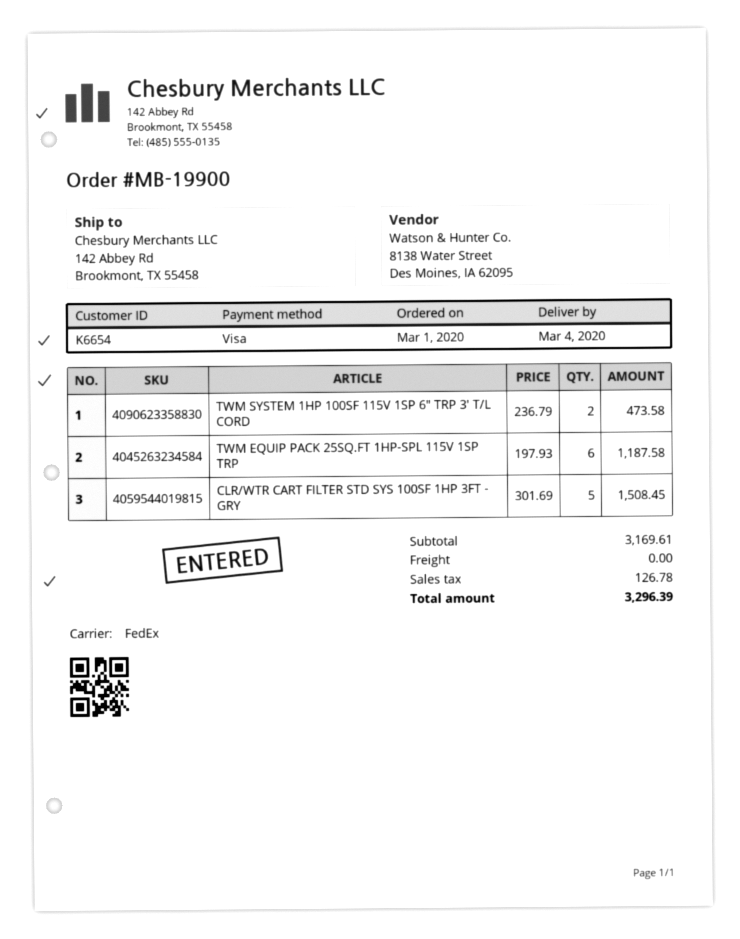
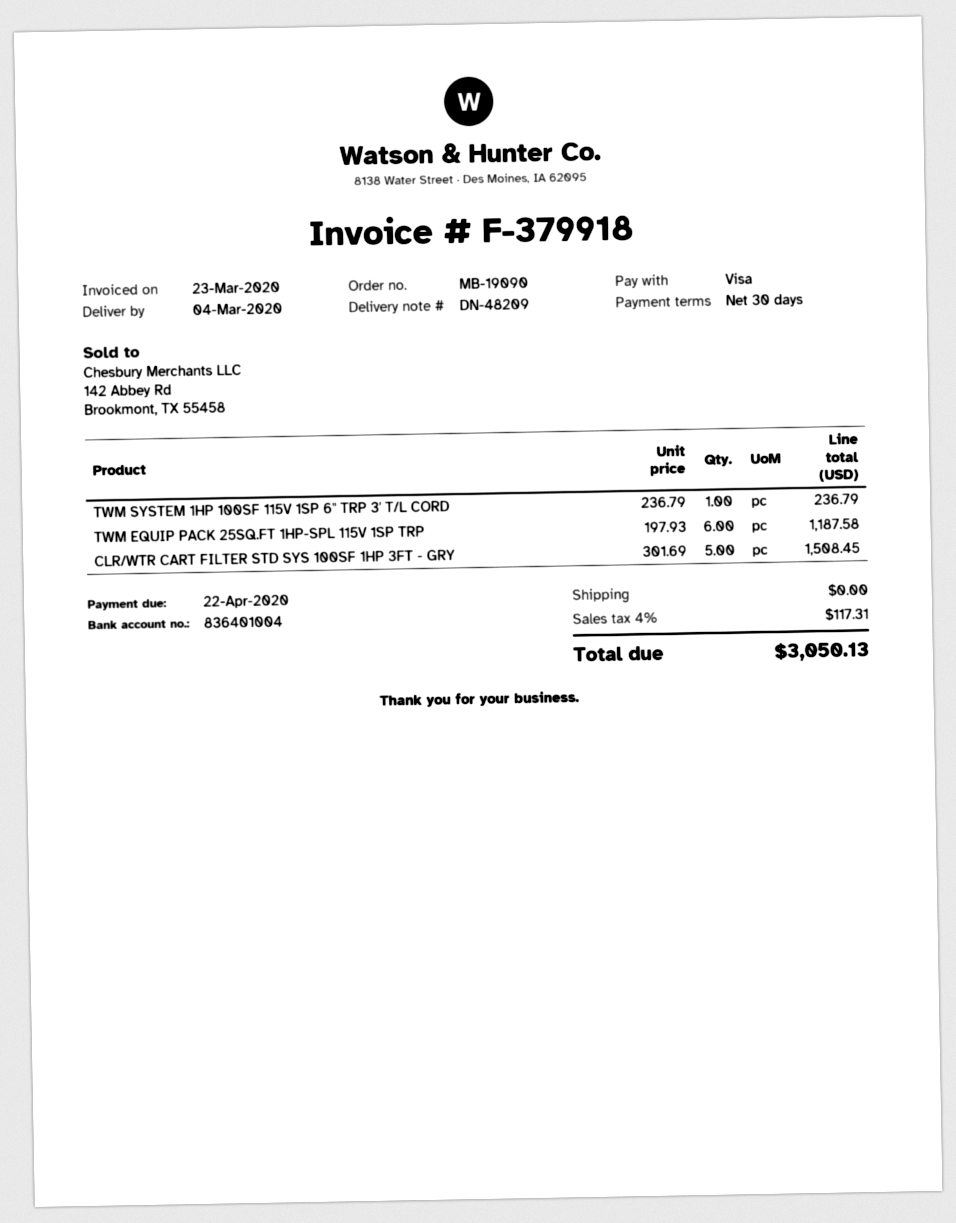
order number: MB-19900 -> MB-19090
TWM SYSTEM 1HP 100SF 115V 1SP 6" TRP 3' T/L CORD: 2 x 236.79 = 473.58 -> 1 x 236.79 = 236.79
tax: 126.78 -> 117.31
total: 3296.39 -> 3050.13

